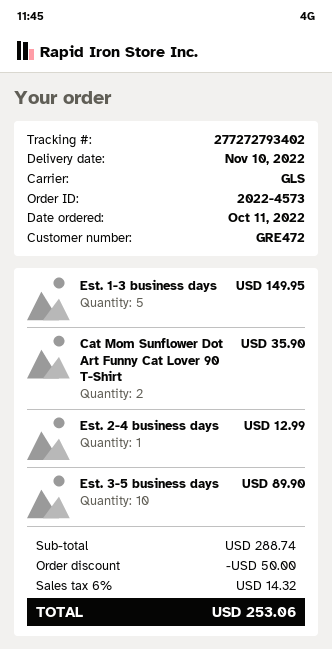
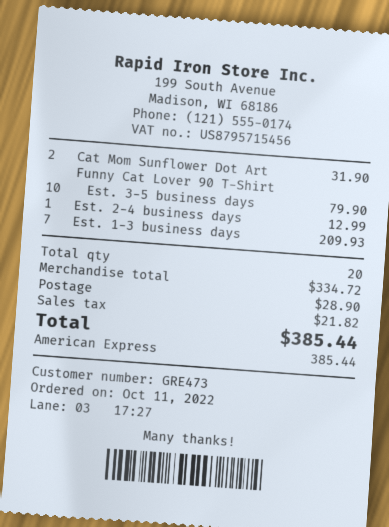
customer number: GRE472 -> GRE473
Est. 1-3 business days: 5 for 149.95 -> 7 for 209.93
Cat Mom Sunflower Dot Art Funny Cat Lover 90 T-Shirt: 2 for 35.90 -> 2 for 31.90
Est. 3-5 business days: 10 for 89.90 -> 10 for 79.90
subtotal: 288.74 -> 334.72
discount: 50.00 -> none
shipping: none -> 28.90
tax: 14.32 -> 21.82
total: 253.06 -> 385.44

